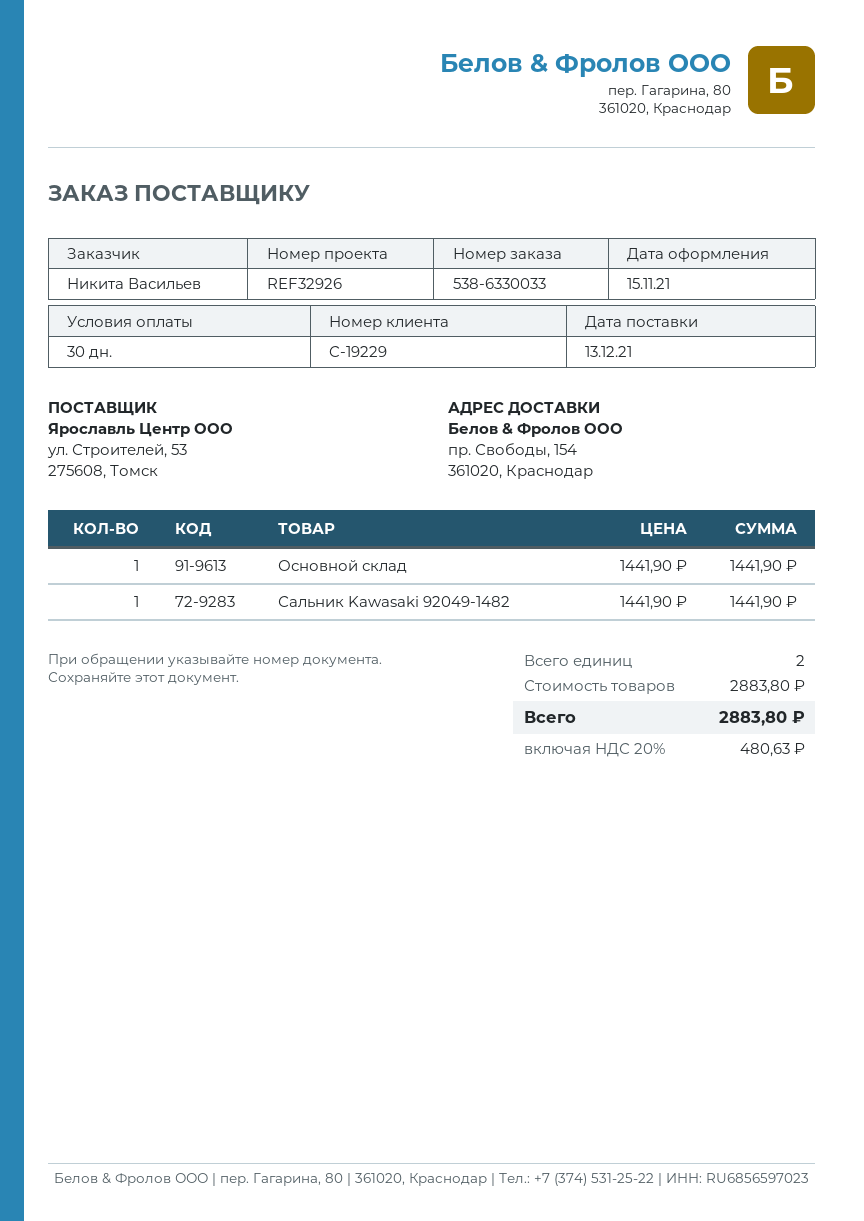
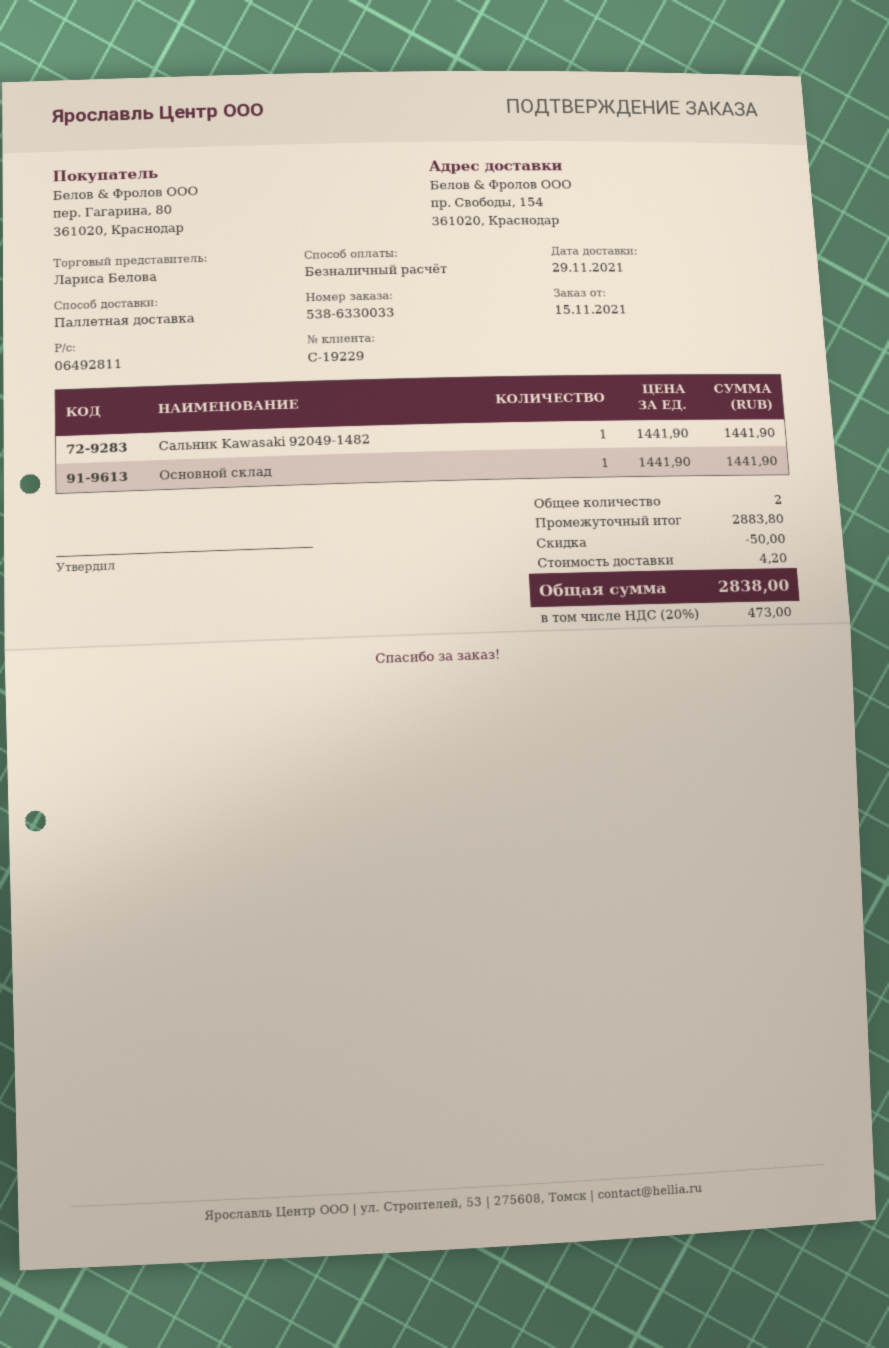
delivery date: 2021-12-13 -> 2021-11-29
discount: none -> 50.00
shipping: none -> 4.20
tax: 20% = 480.63 -> 20% = 473.00
total: 2883.80 -> 2838.00

